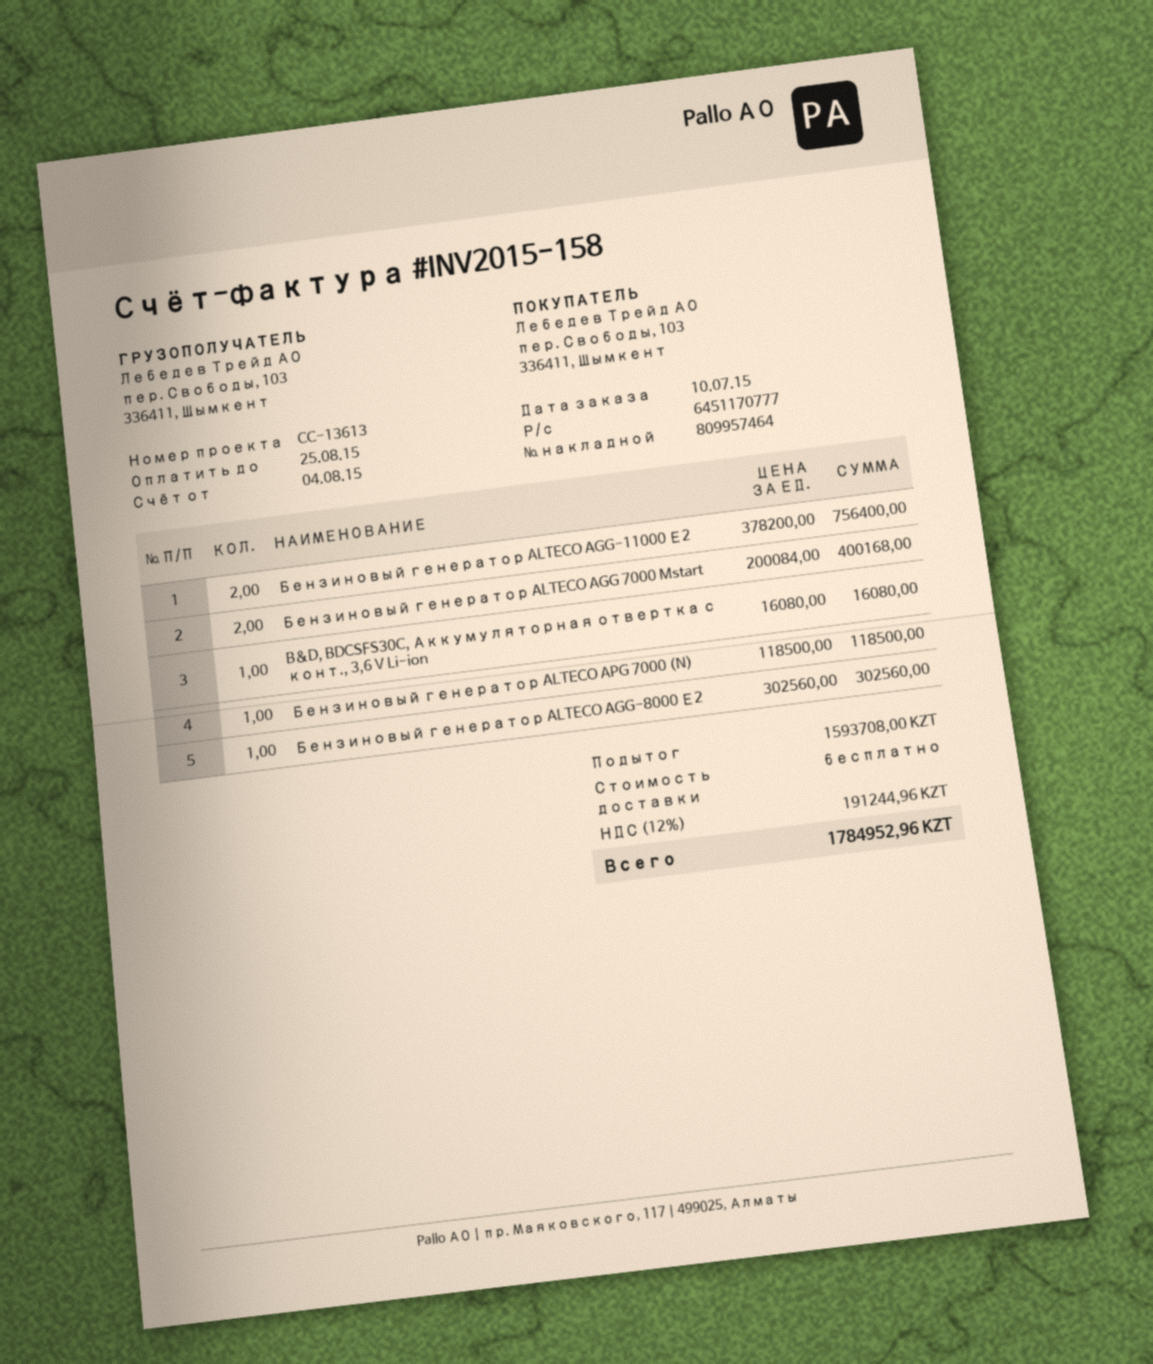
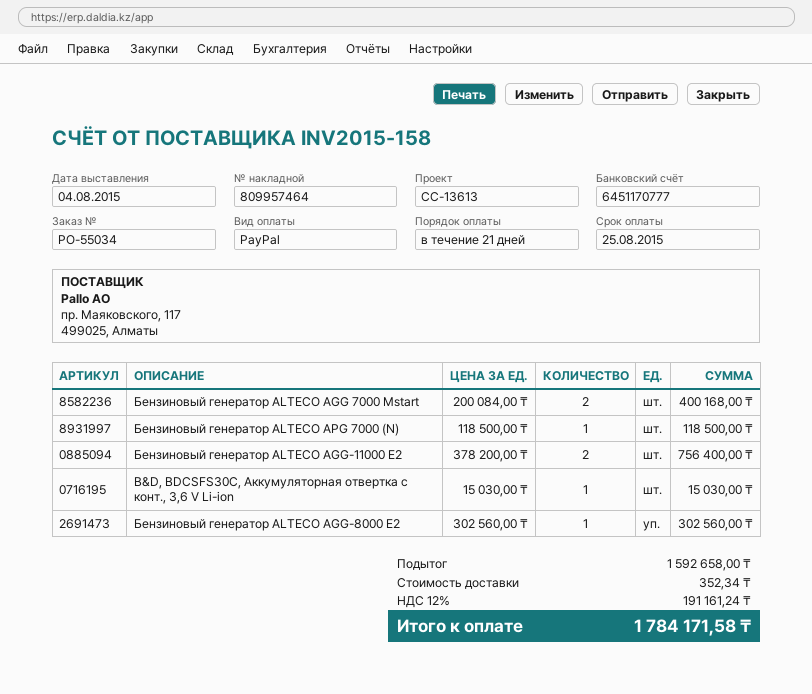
B&D, BDCSFS30C, Аккумуляторная отвертка с конт., 3,6 V Li-ion: 1 x 16080.00 = 16080.00 -> 1 x 15030.00 = 15030.00
subtotal: 1593708.00 -> 1592658.00
shipping: 0.00 -> 352.34
tax: 12% = 191244.96 -> 12% = 191161.24
total: 1784952.96 -> 1784171.58

